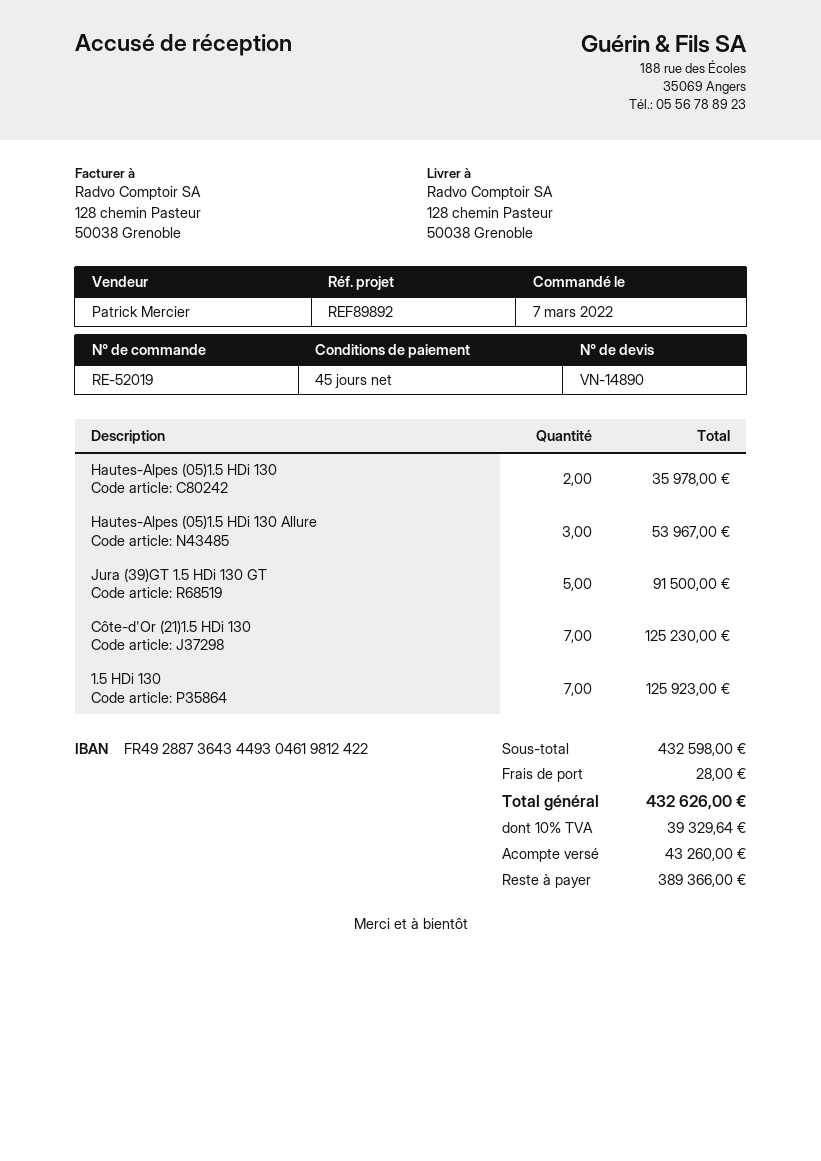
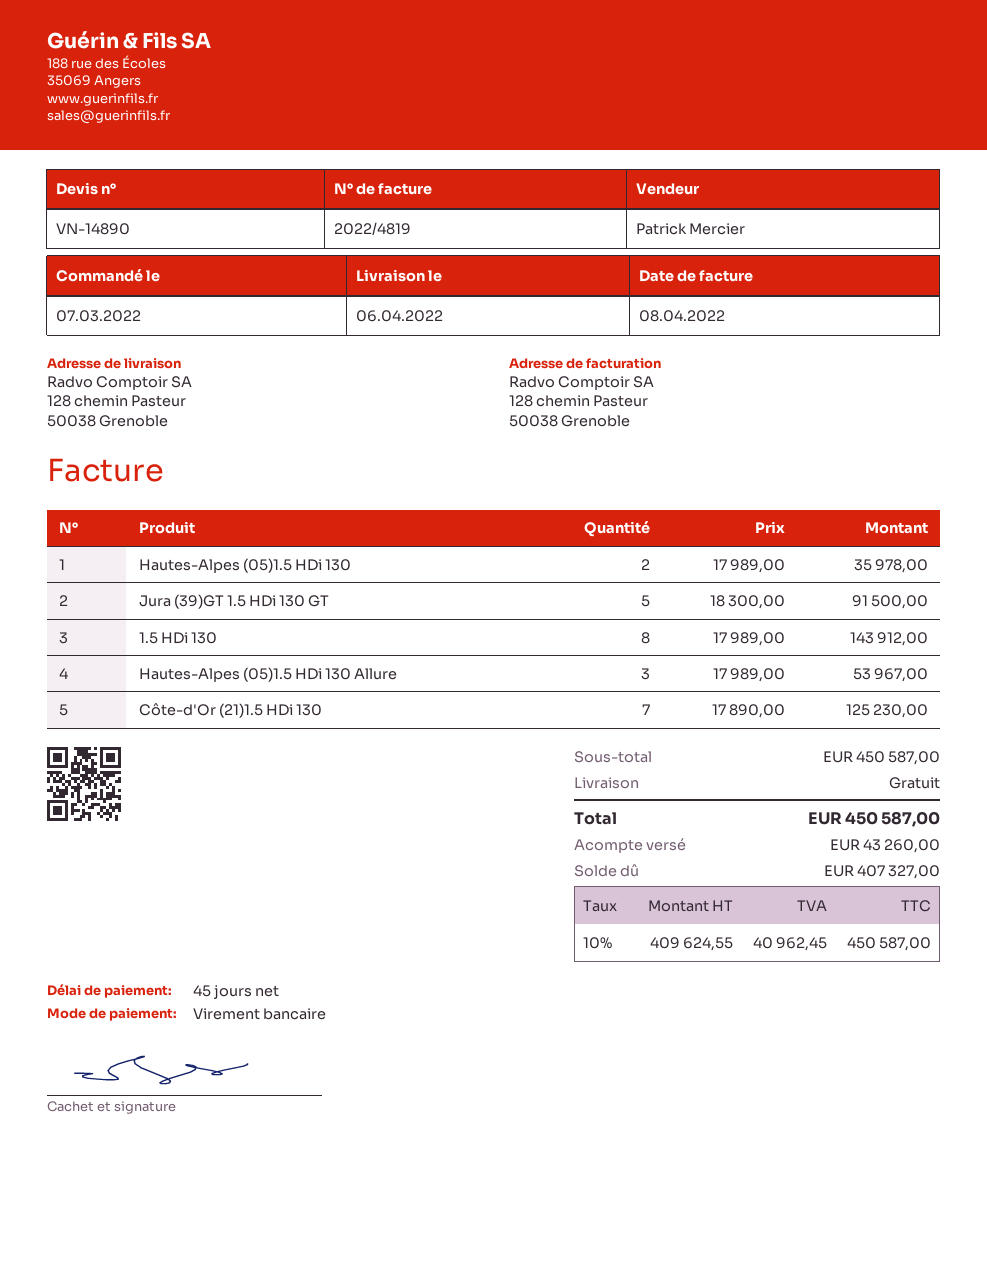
1.5 HDi 130: 7 for 125923.00 -> 8 for 143912.00
subtotal: 432598.00 -> 450587.00
shipping: 28.00 -> 0.00
tax: 10% = 39329.64 -> 10% = 40962.45
total: 432626.00 -> 450587.00
balance: 389366.00 -> 407327.00

